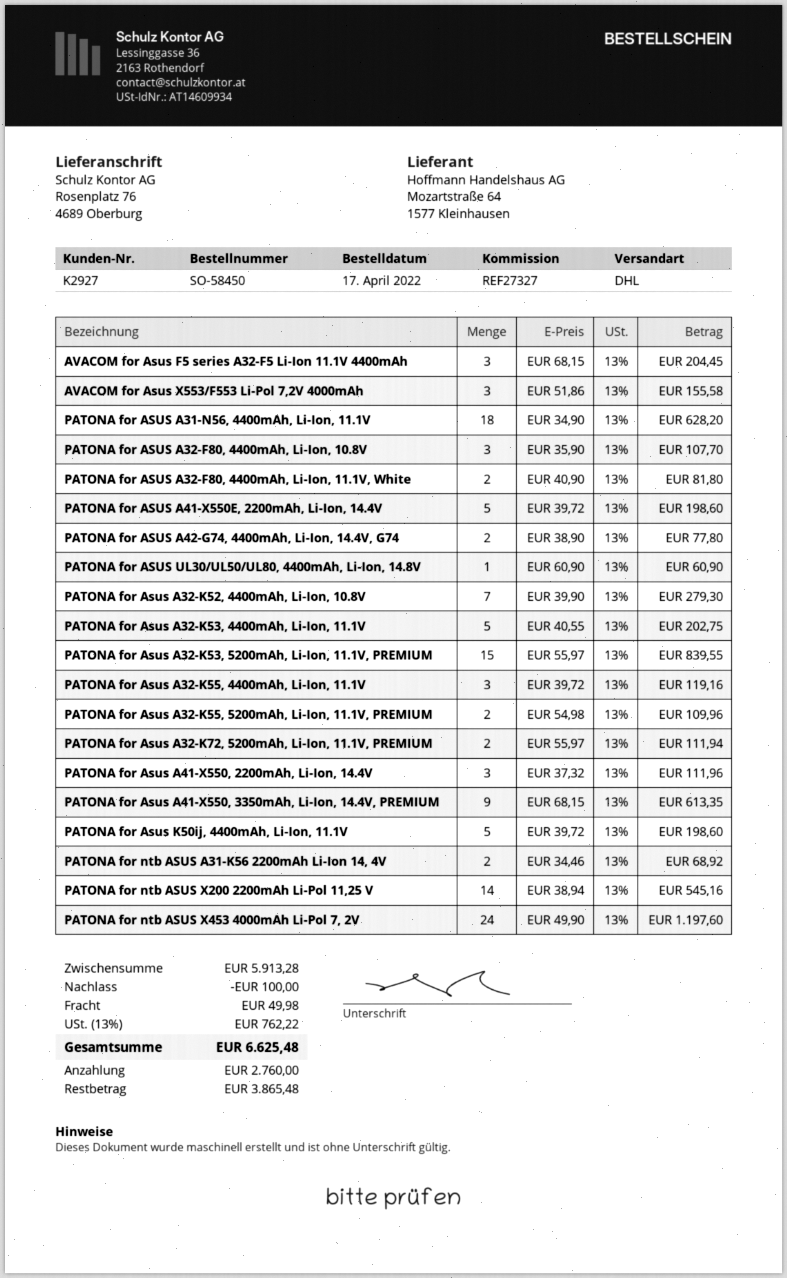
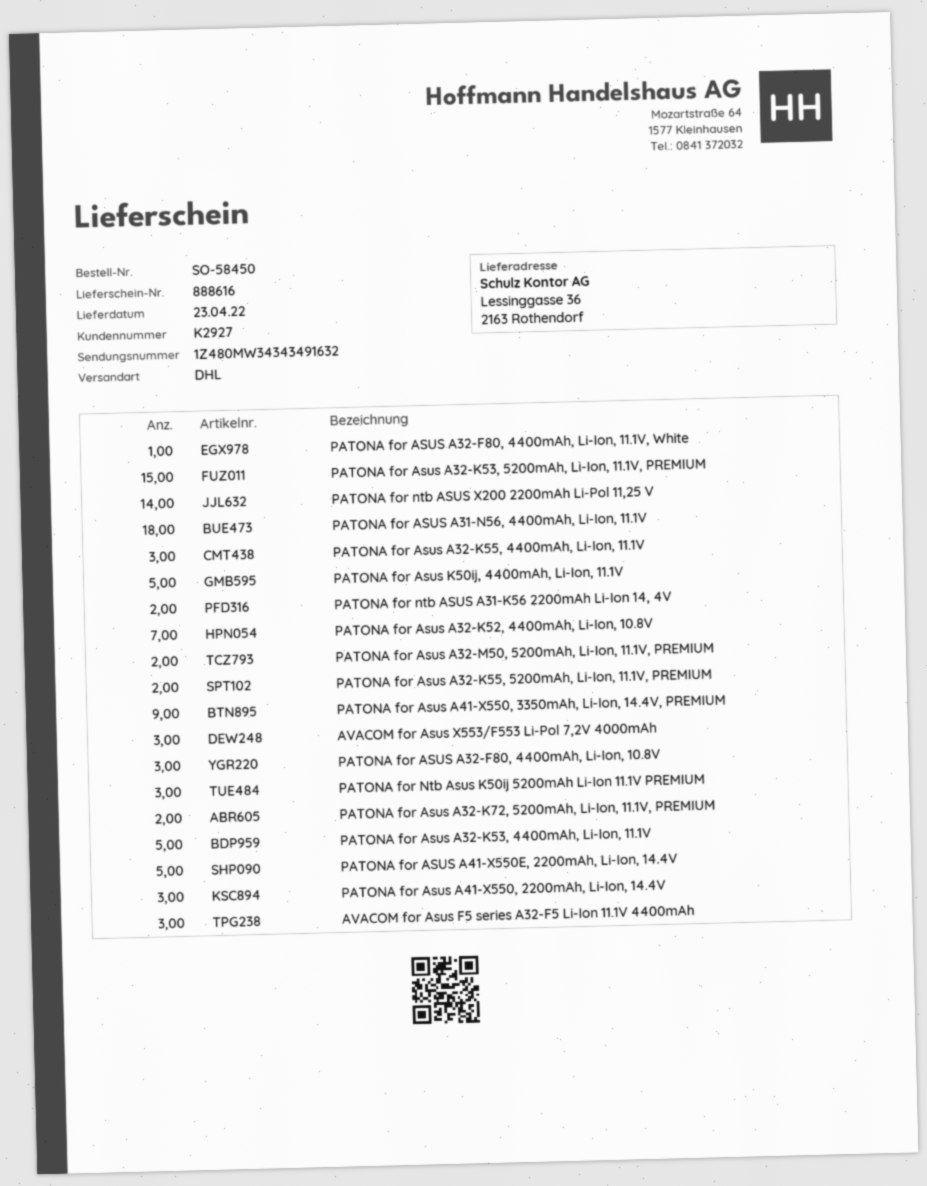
ship to: Rosenplatz 76, 4689 Oberburg -> Lessinggasse 36, 2163 Rothendorf
PATONA for ASUS A32-F80, 4400mAh, Li-Ion, 11.1V, White: 2 -> 1
PATONA for ASUS A42-G74, 4400mAh, Li-Ion, 14.4V, G74: 2 -> none
PATONA for ASUS UL30/UL50/UL80, 4400mAh, Li-Ion, 14.8V: 1 -> none
PATONA for ntb ASUS X453 4000mAh Li-Pol 7, 2V: 24 -> none
PATONA for Asus A32-M50, 5200mAh, Li-Ion, 11.1V, PREMIUM: none -> 2
PATONA for Ntb Asus K50ij 5200mAh Li-Ion 11.1V PREMIUM: none -> 3

